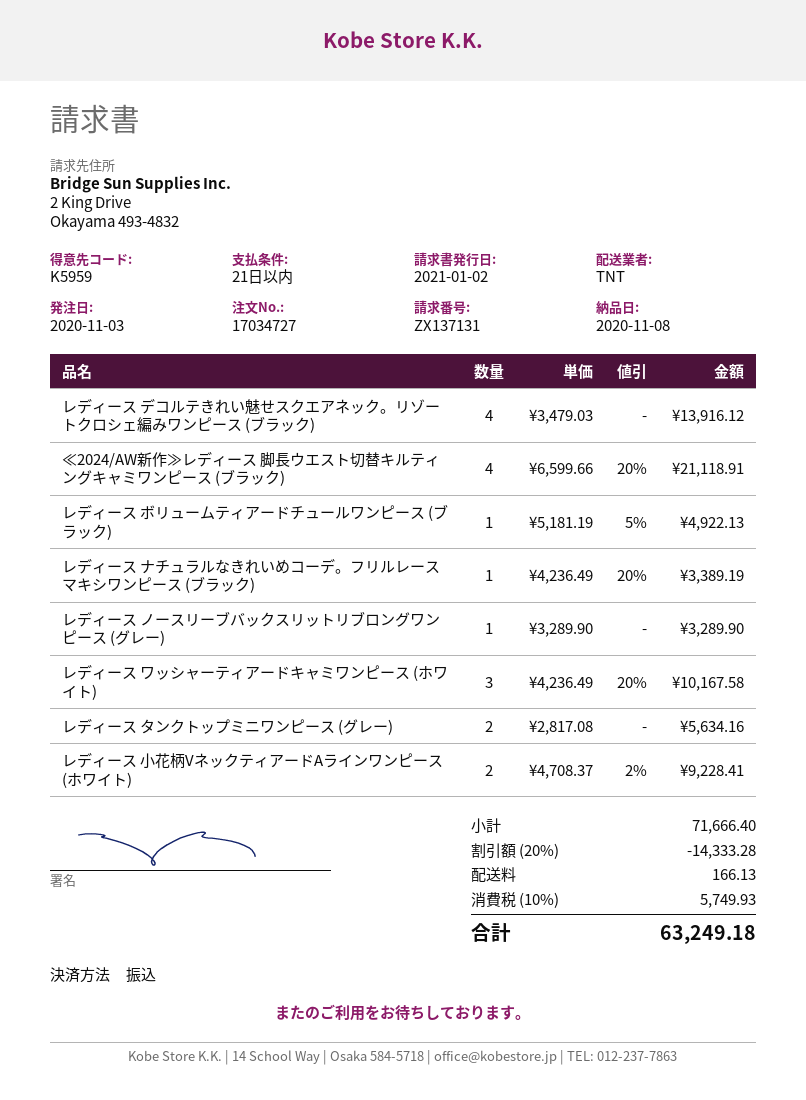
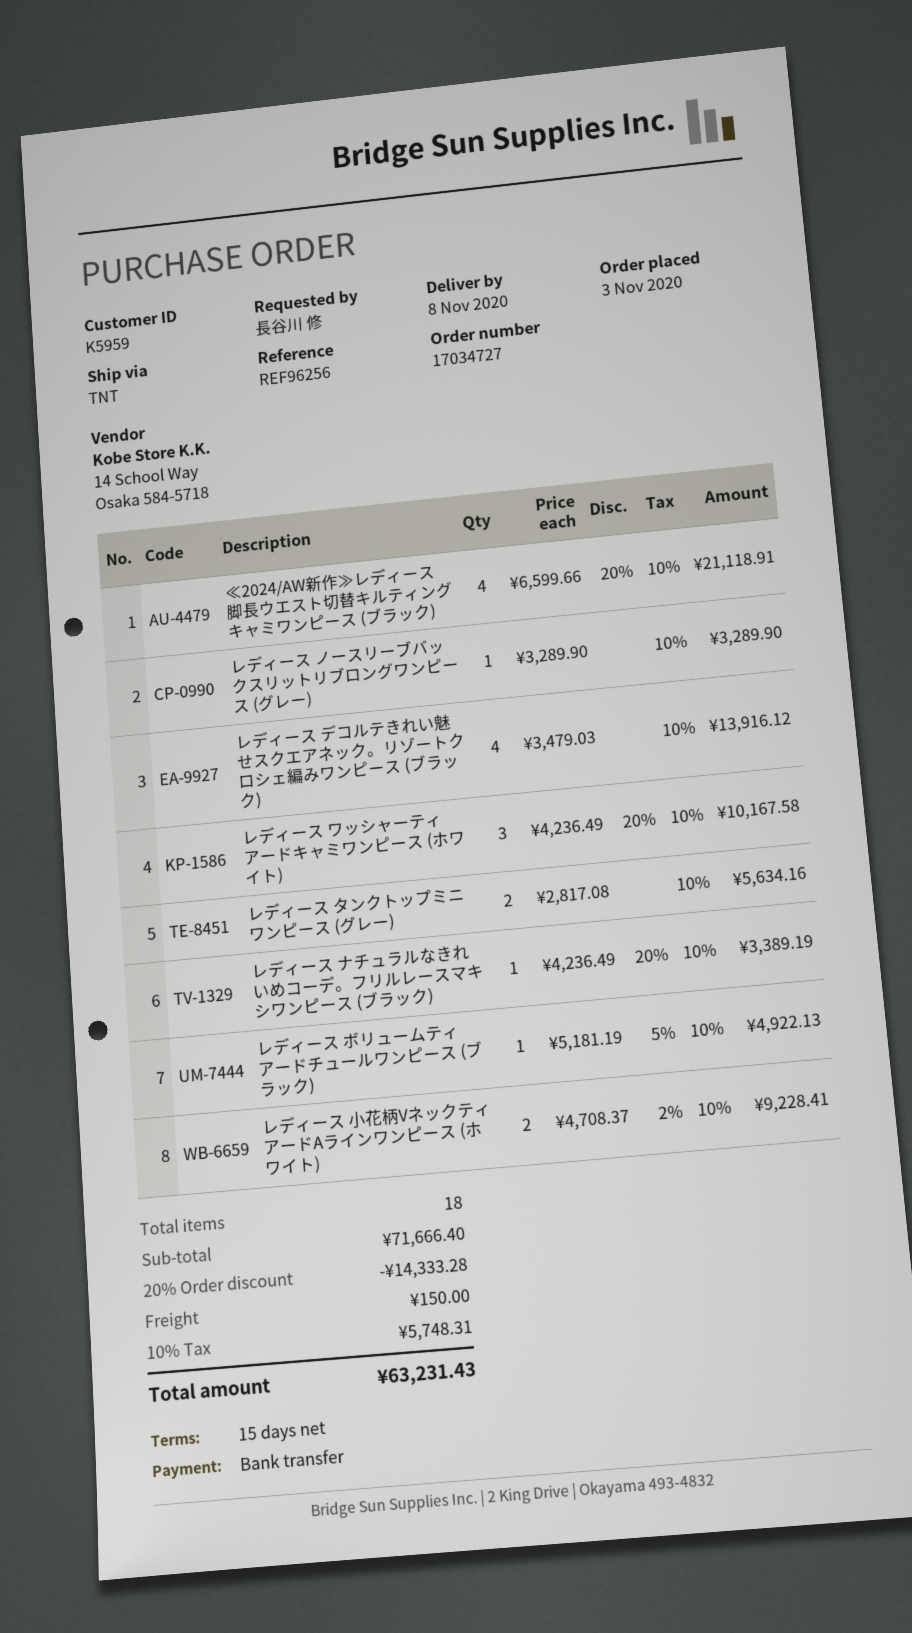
payment terms: 21 days -> 15 days
shipping: 166.13 -> 150.00
tax: 10% = 5749.93 -> 10% = 5748.31
total: 63249.18 -> 63231.43

